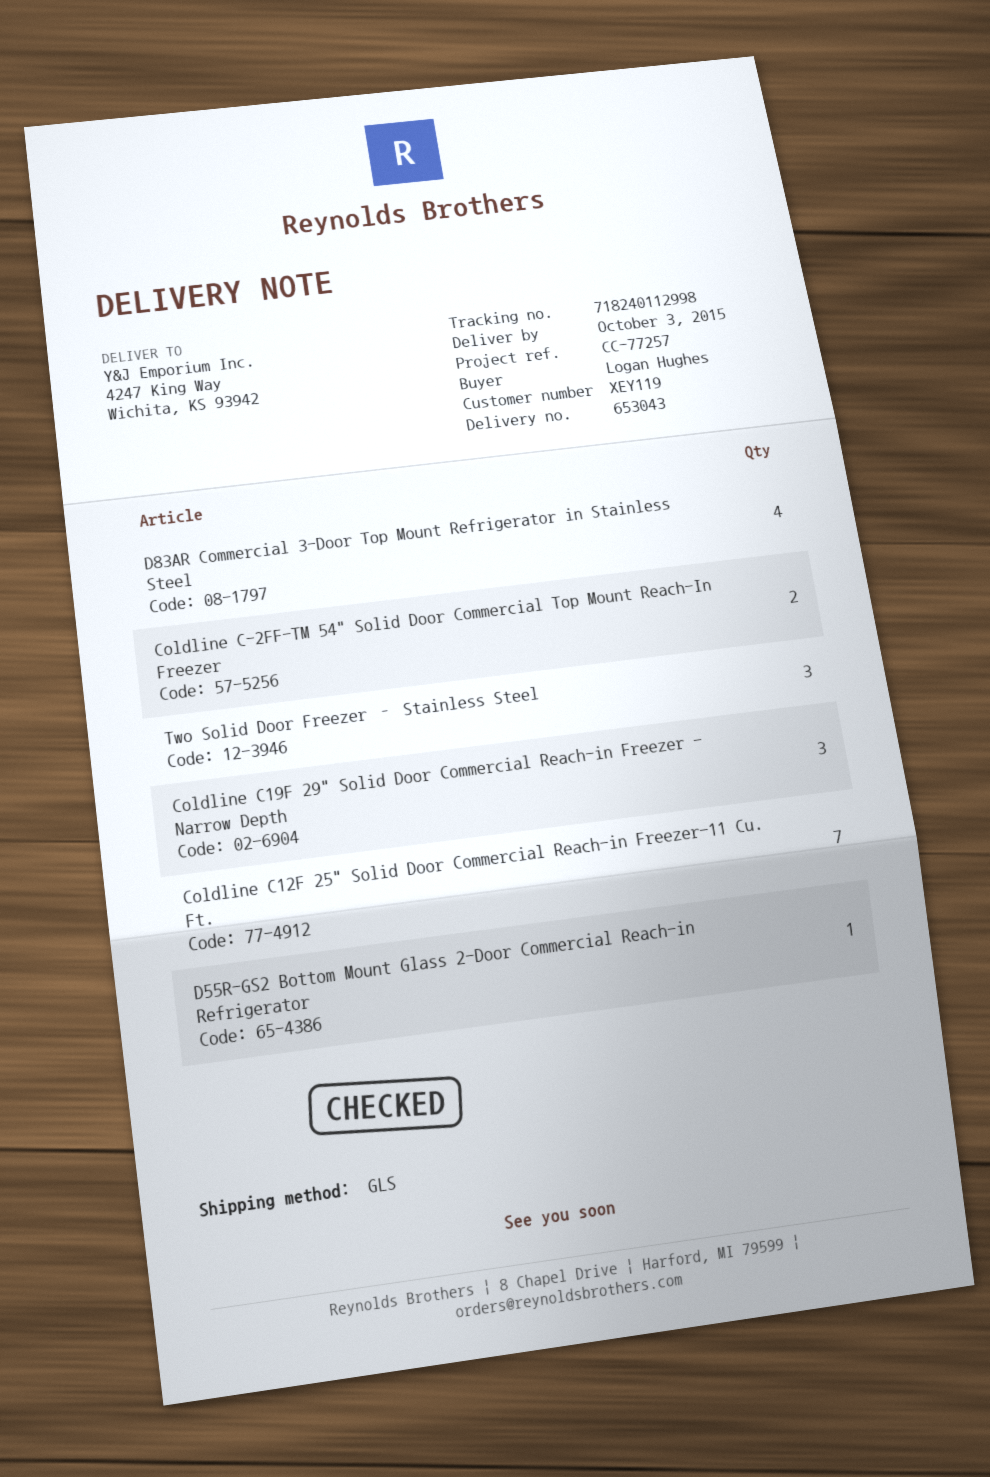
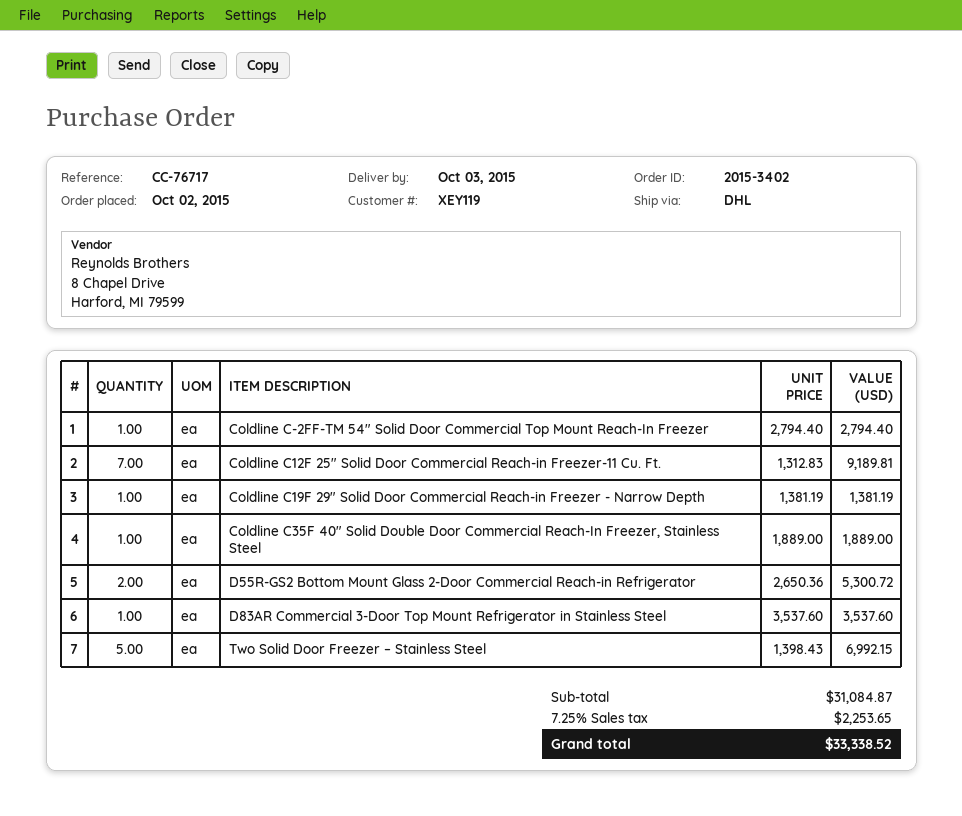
reference: CC-77257 -> CC-76717
shipping method: GLS -> DHL
D83AR Commercial 3-Door Top Mount Refrigerator in Stainless Steel: 4 -> 1
Coldline C-2FF-TM 54" Solid Door Commercial Top Mount Reach-In Freezer: 2 -> 1
Two Solid Door Freezer – Stainless Steel: 3 -> 5
Coldline C19F 29" Solid Door Commercial Reach-in Freezer - Narrow Depth: 3 -> 1
D55R-GS2 Bottom Mount Glass 2-Door Commercial Reach-in Refrigerator: 1 -> 2
Coldline C35F 40" Solid Double Door Commercial Reach-In Freezer, Stainless Steel: none -> 1

